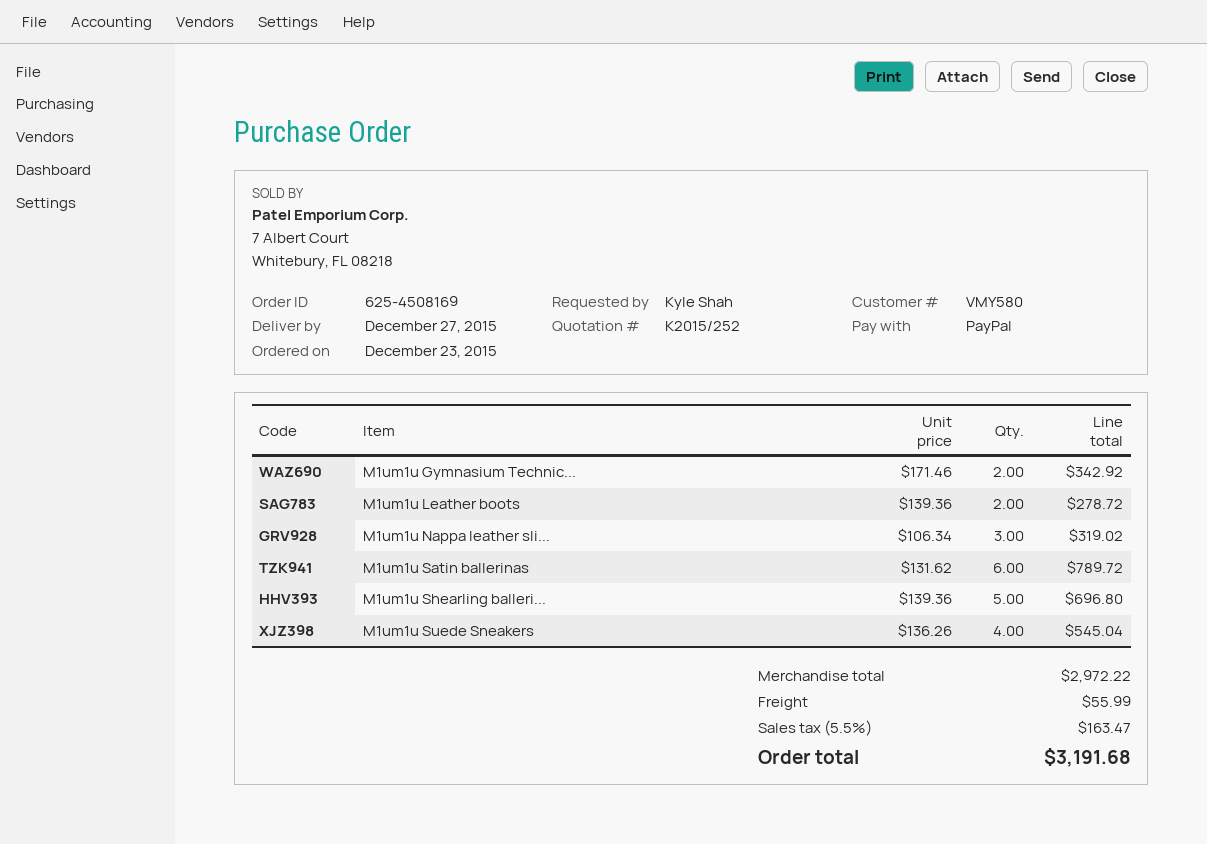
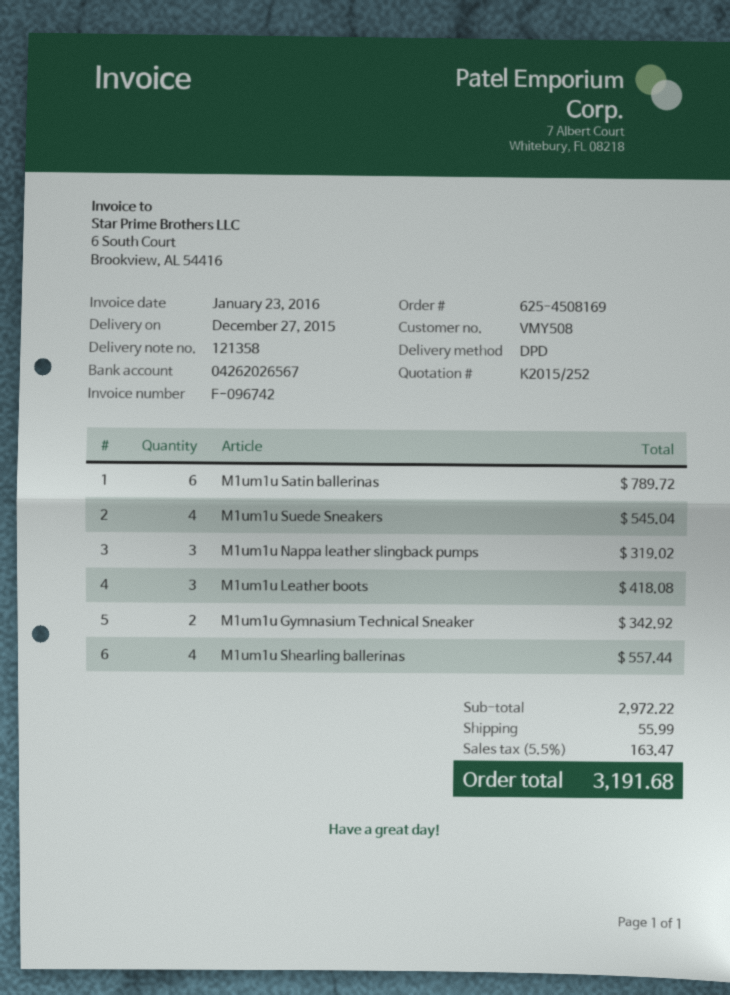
customer number: VMY580 -> VMY508
M1um1u Leather boots: 2 for 278.72 -> 3 for 418.08
M1um1u Shearling balleri...: 5 for 696.80 -> 4 for 557.44

